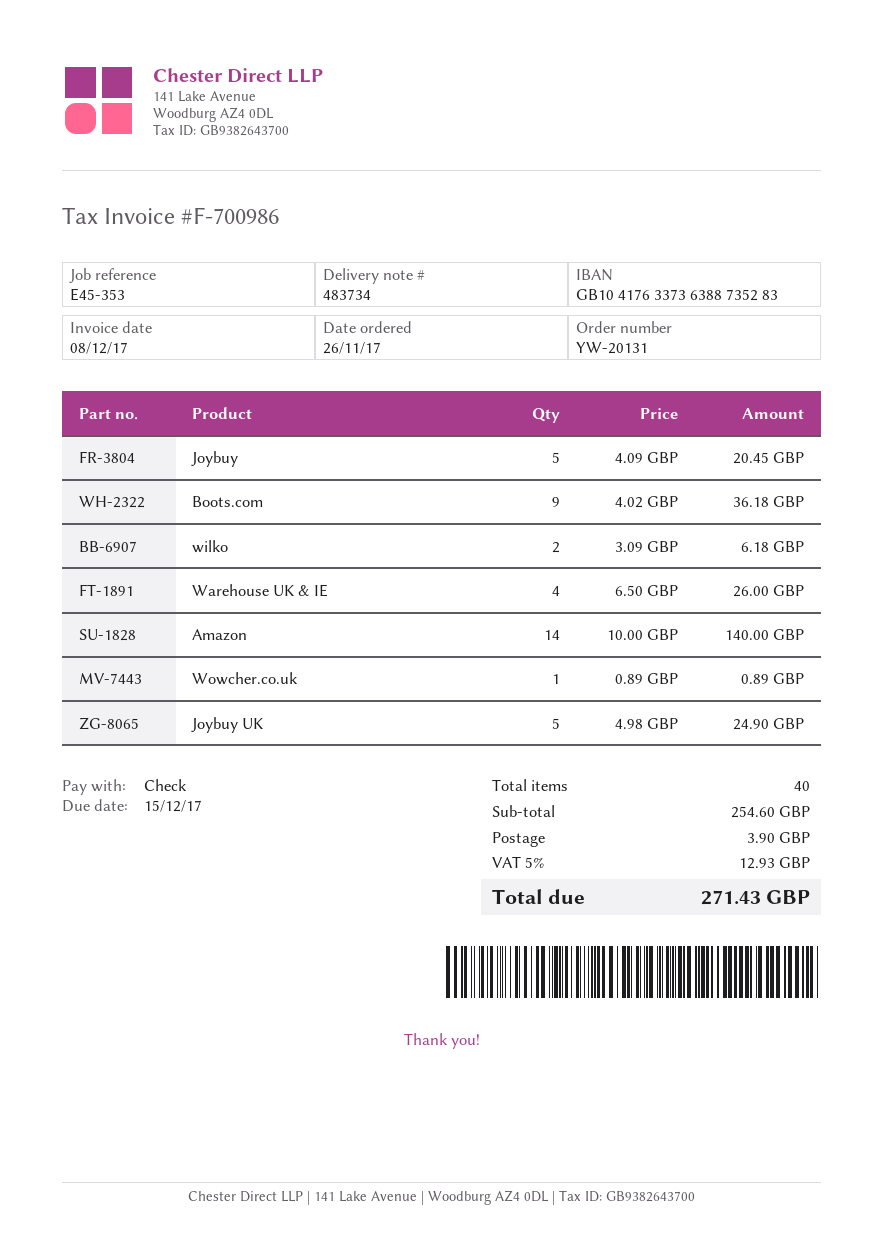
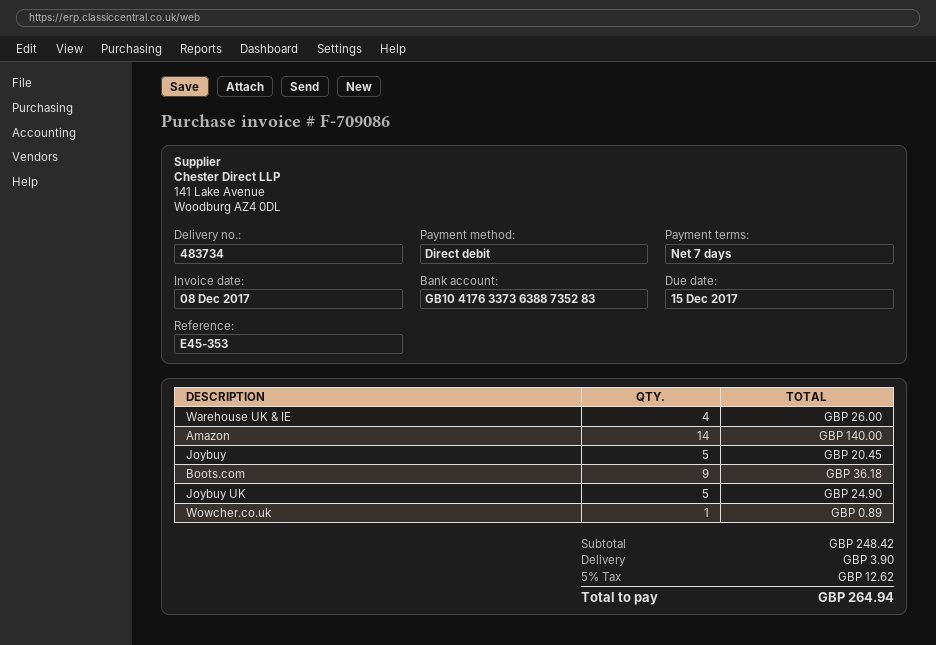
invoice number: F-700986 -> F-709086
payment method: cheque -> direct debit
wilko: 2 for 6.18 -> none
subtotal: 254.60 -> 248.42
tax: 5% = 12.93 -> 5% = 12.62
total: 271.43 -> 264.94

